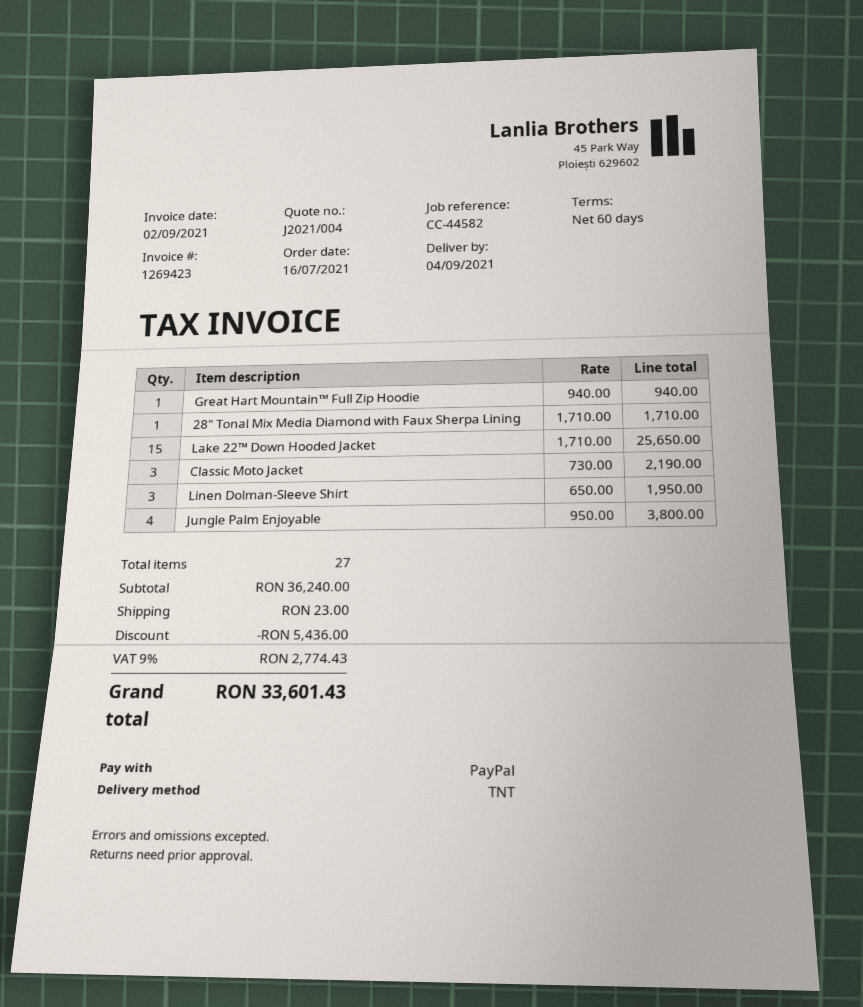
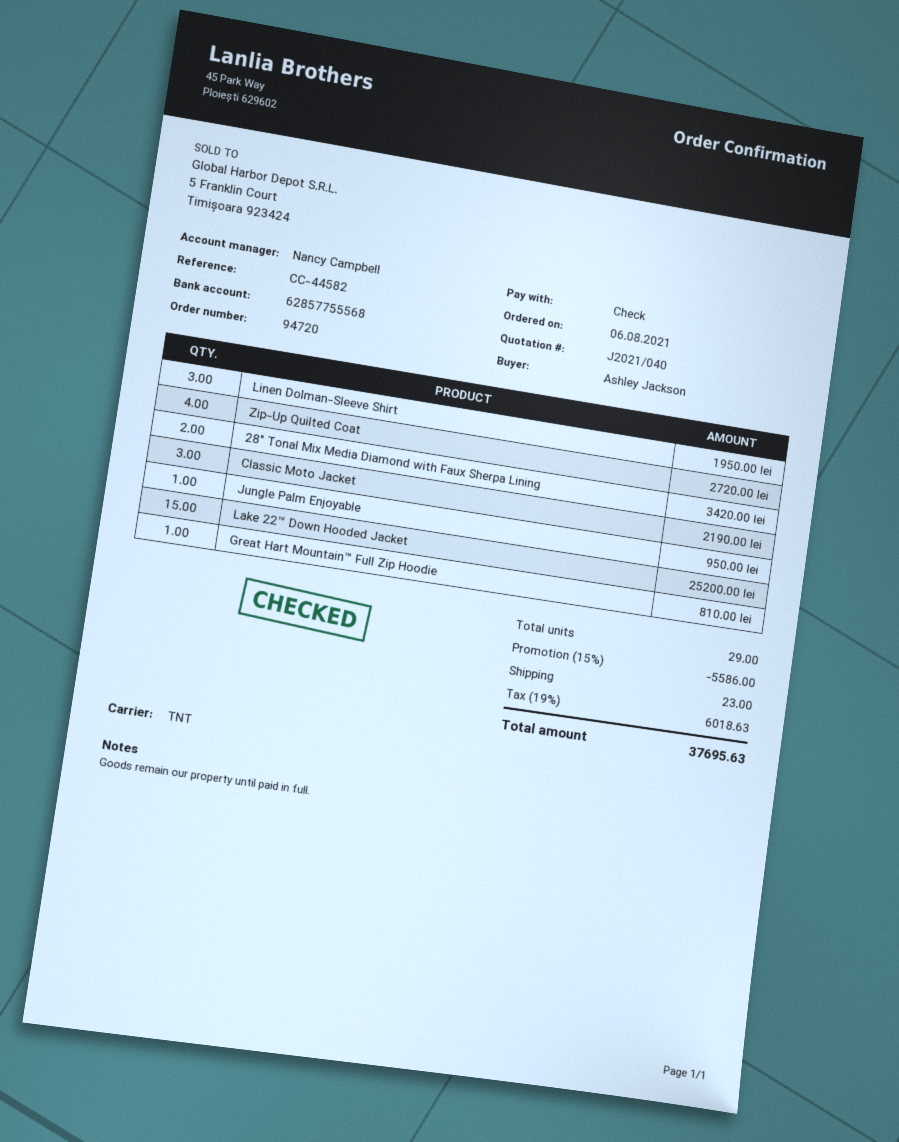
quote number: J2021/004 -> J2021/040
order date: 2021-07-16 -> 2021-08-06
payment method: PayPal -> cheque
Great Hart Mountain™ Full Zip Hoodie: 1 for 940.00 -> 1 for 810.00
28" Tonal Mix Media Diamond with Faux Sherpa Lining: 1 for 1710.00 -> 2 for 3420.00
Lake 22™ Down Hooded Jacket: 15 for 25650.00 -> 15 for 25200.00
Jungle Palm Enjoyable: 4 for 3800.00 -> 1 for 950.00
Zip-Up Quilted Coat: none -> 4 for 2720.00
total quantity: 27 -> 29
discount: 5436.00 -> 5586.00
tax: 9% = 2774.43 -> 19% = 6018.63
total: 33601.43 -> 37695.63

